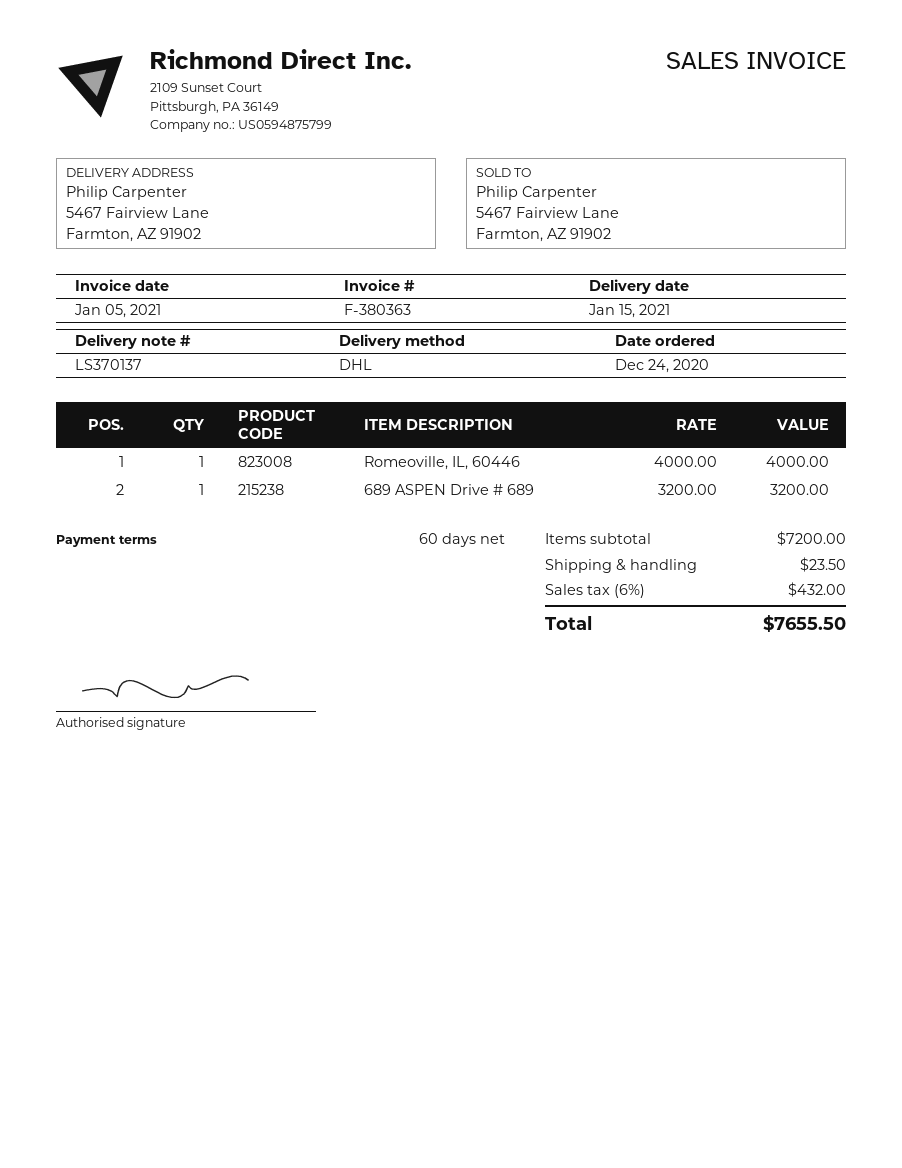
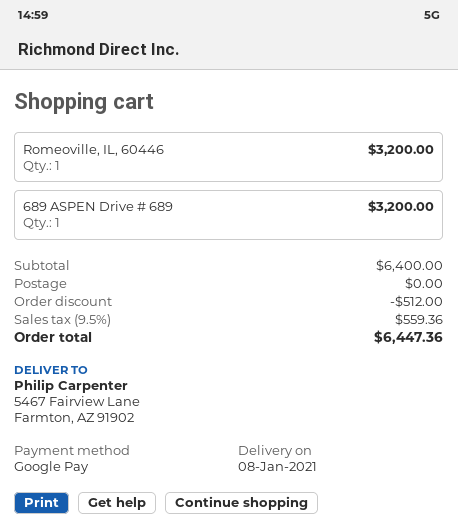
delivery date: 2021-01-15 -> 2021-01-08
Romeoville, IL, 60446: 1 for 4000.00 -> 1 for 3200.00
subtotal: 7200.00 -> 6400.00
discount: none -> 512.00
shipping: 23.50 -> 0.00
tax: 6% = 432.00 -> 9.5% = 559.36
total: 7655.50 -> 6447.36

